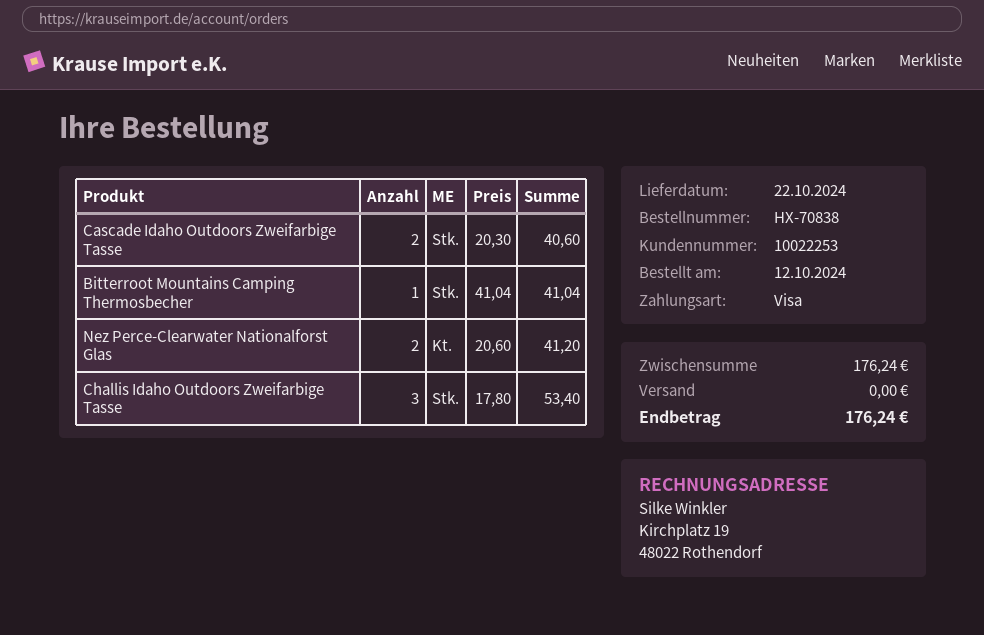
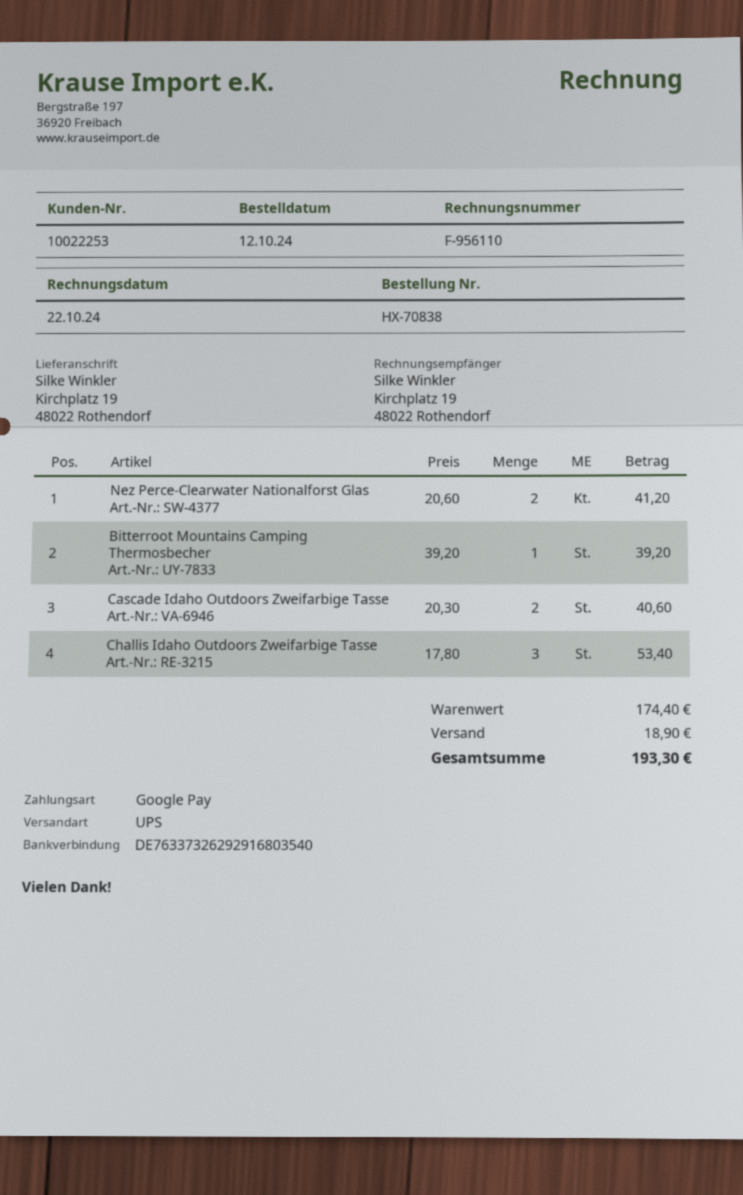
payment method: Visa -> Google Pay
Bitterroot Mountains Camping Thermosbecher: 1 x 41.04 = 41.04 -> 1 x 39.20 = 39.20
subtotal: 176.24 -> 174.40
shipping: 0.00 -> 18.90
total: 176.24 -> 193.30

